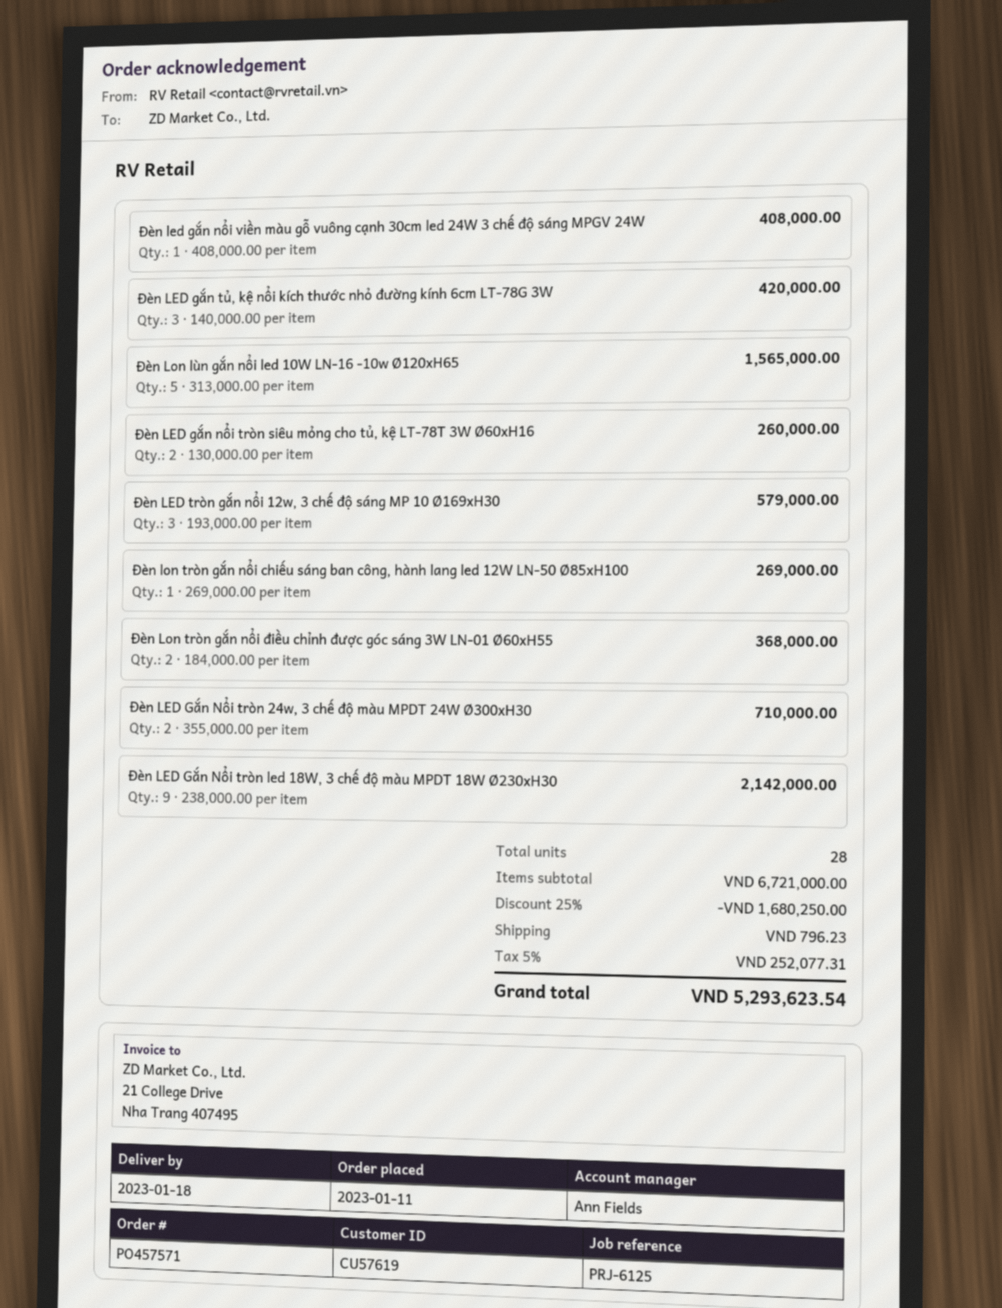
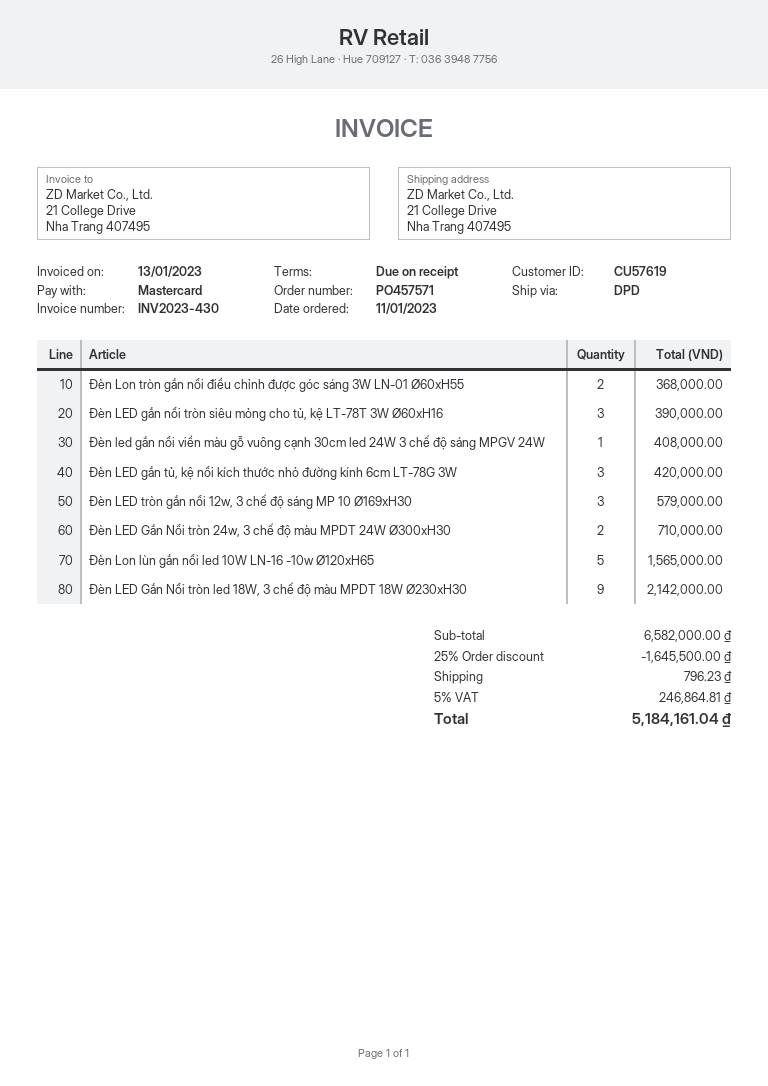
Đèn LED gắn nổi tròn siêu mỏng cho tủ, kệ LT-78T 3W Ø60xH16: 2 for 260000.00 -> 3 for 390000.00
Đèn lon tròn gắn nổi chiếu sáng ban công, hành lang led 12W LN-50 Ø85xH100: 1 for 269000.00 -> none
subtotal: 6721000.00 -> 6582000.00
discount: 25% = 1680250.00 -> 25% = 1645500.00
tax: 5% = 252077.31 -> 5% = 246864.81
total: 5293623.54 -> 5184161.04

